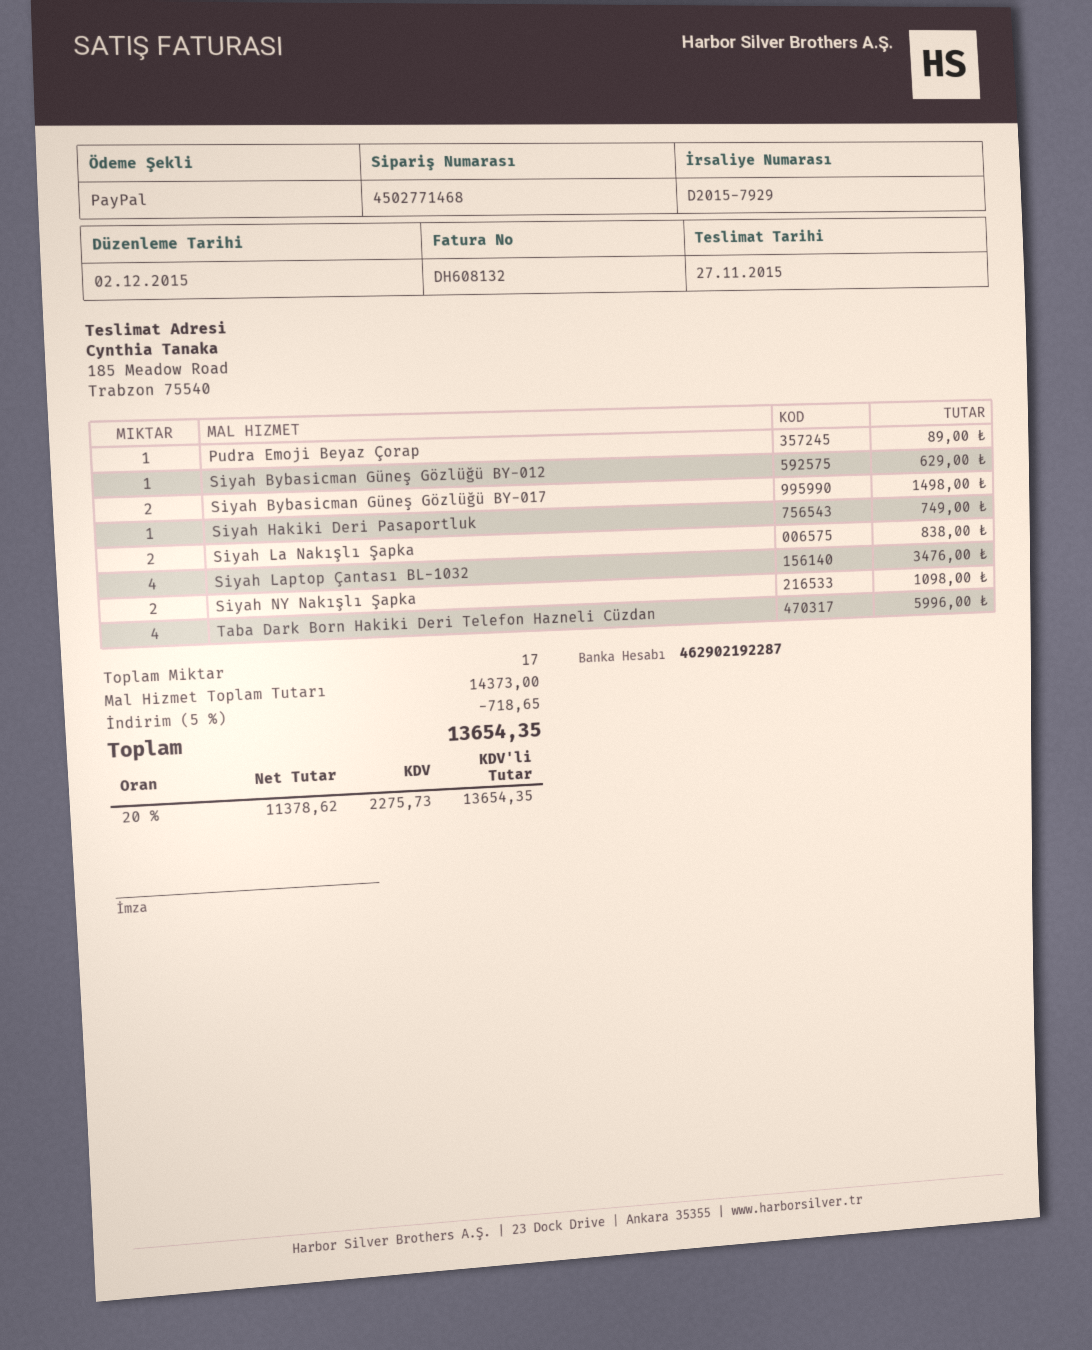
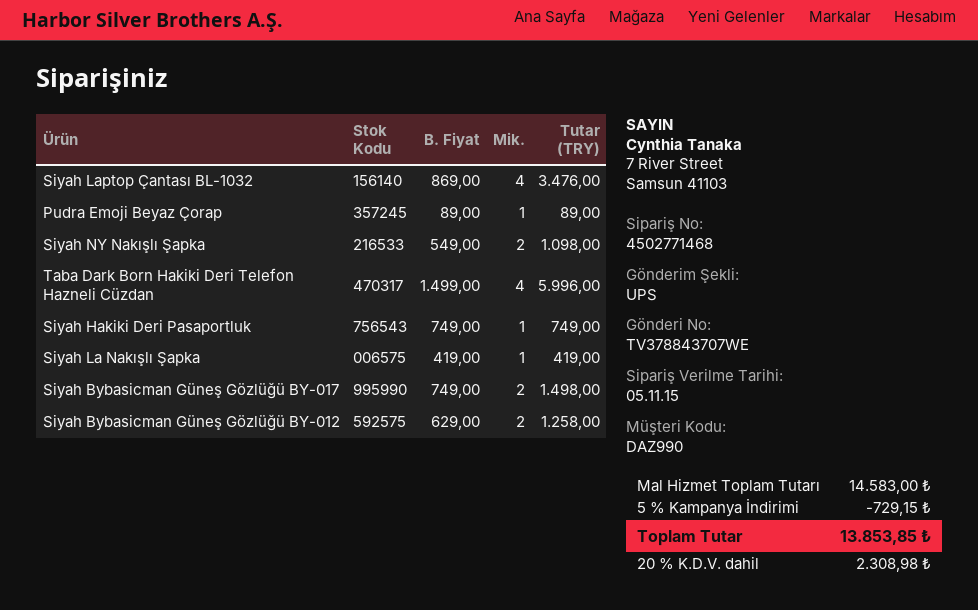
Siyah Bybasicman Güneş Gözlüğü BY-012: 1 for 629.00 -> 2 for 1258.00
Siyah La Nakışlı Şapka: 2 for 838.00 -> 1 for 419.00
subtotal: 14373.00 -> 14583.00
discount: 5% = 718.65 -> 5% = 729.15
tax: 20% = 2275.73 -> 20% = 2308.98
total: 13654.35 -> 13853.85

